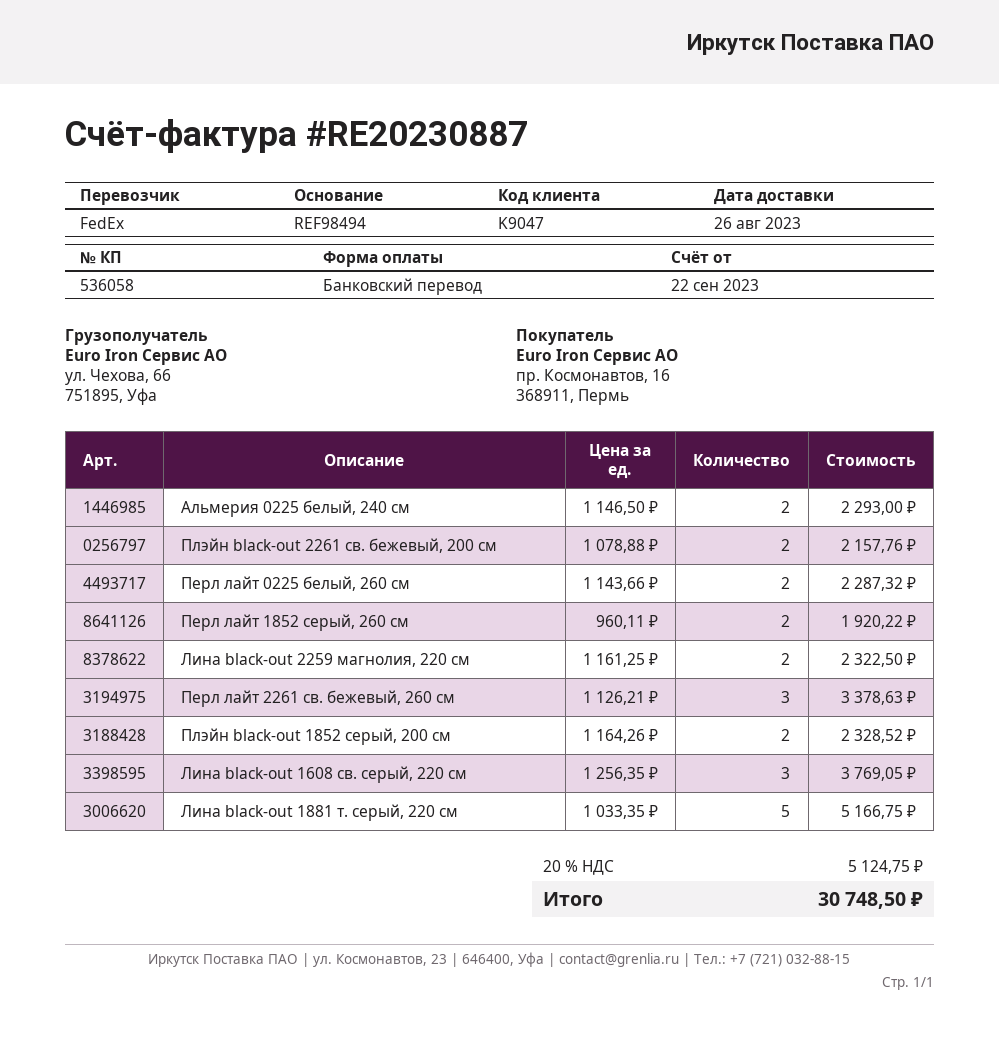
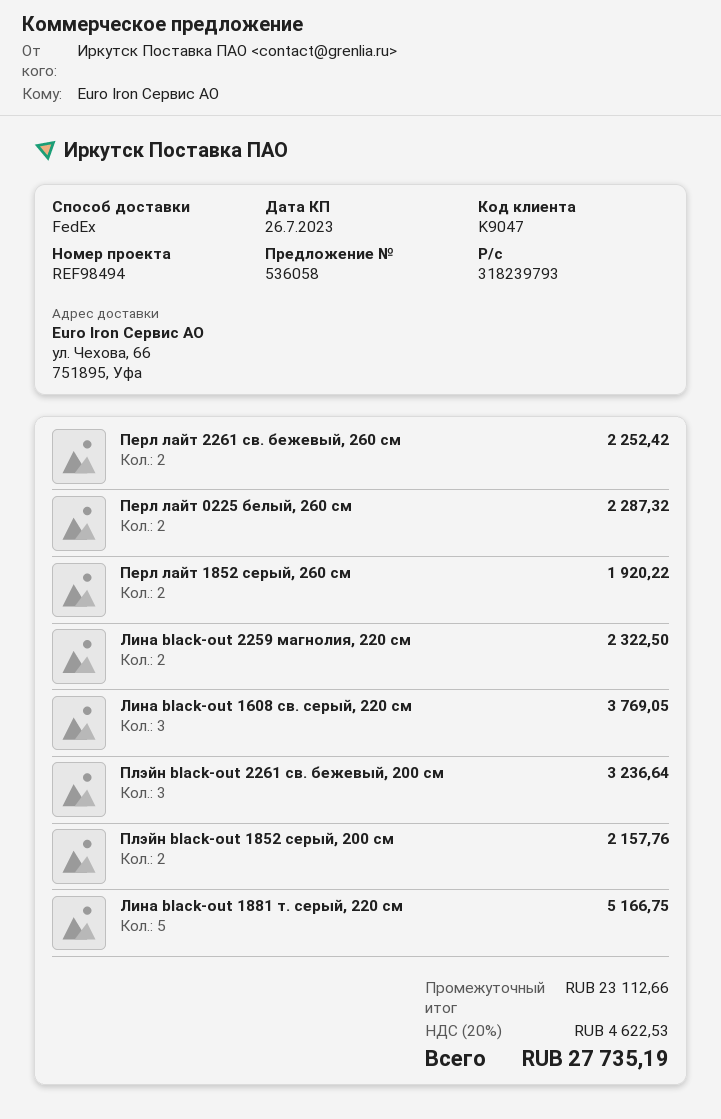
Альмерия 0225 белый, 240 см: 2 for 2293.00 -> none
Плэйн black-out 2261 св. бежевый, 200 см: 2 for 2157.76 -> 3 for 3236.64
Перл лайт 2261 св. бежевый, 260 см: 3 for 3378.63 -> 2 for 2252.42
Плэйн black-out 1852 серый, 200 см: 2 for 2328.52 -> 2 for 2157.76
tax: 20% = 5124.75 -> 20% = 4622.53
total: 30748.50 -> 27735.19

